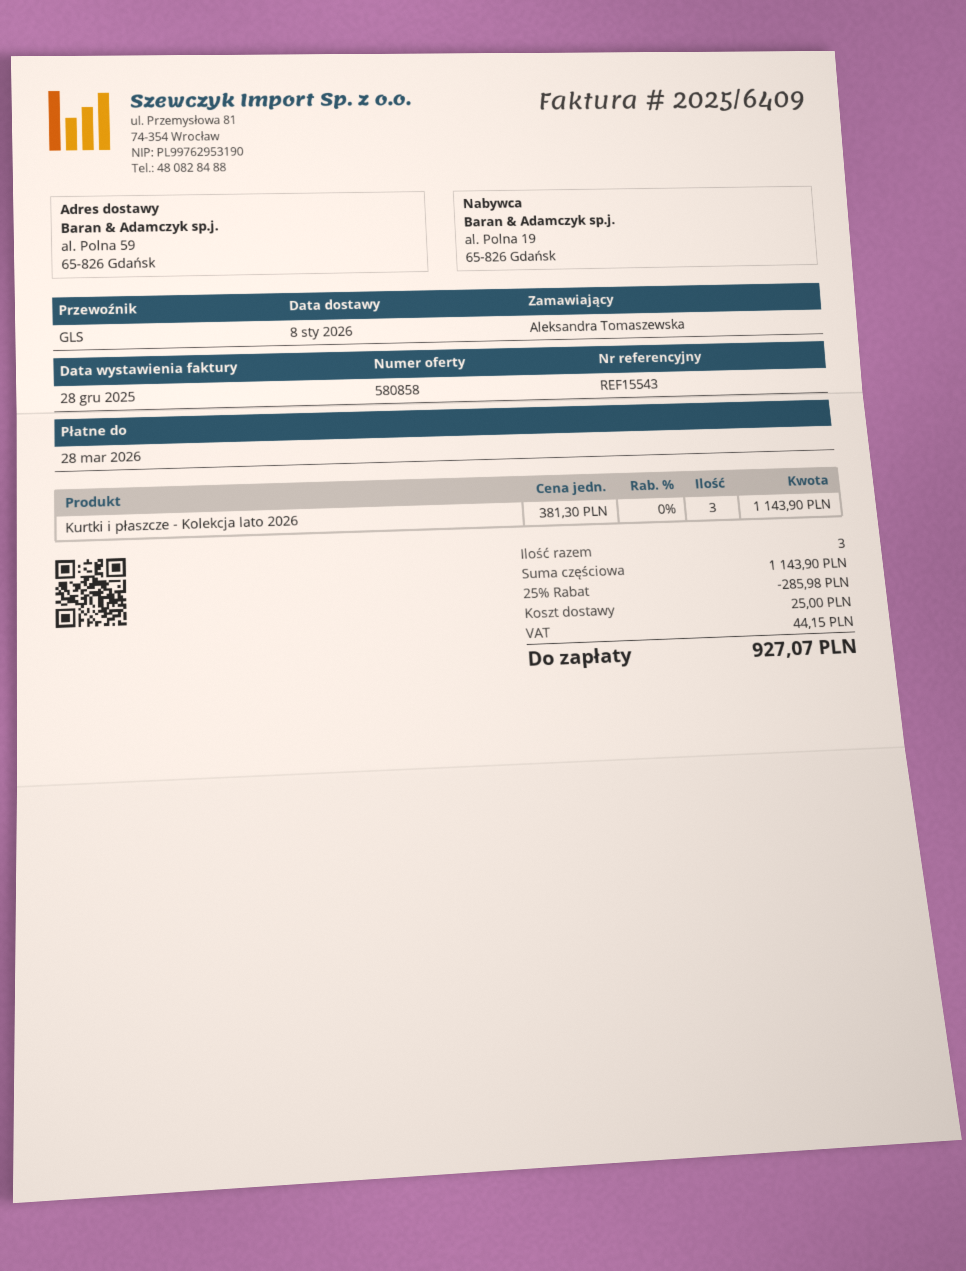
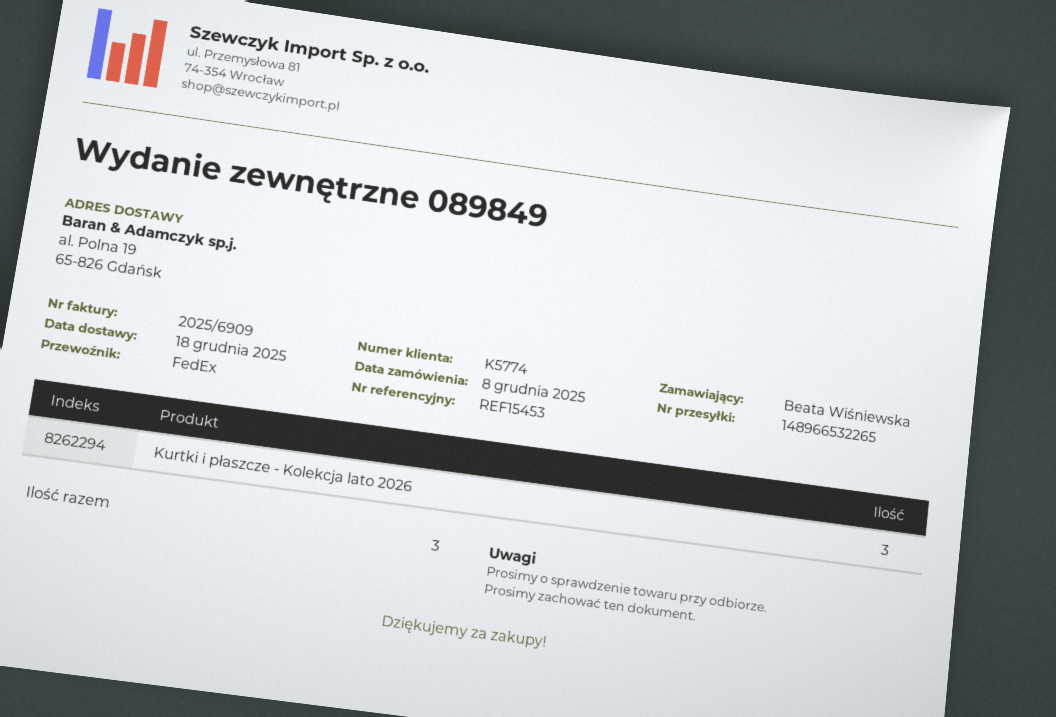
delivery date: 2026-01-08 -> 2025-12-18
invoice number: 2025/6409 -> 2025/6909
reference: REF15543 -> REF15453
ordered by: Aleksandra Tomaszewska -> Beata Wiśniewska
shipping method: GLS -> FedEx
ship to: al. Polna 59, 65-826 Gdańsk -> al. Polna 19, 65-826 Gdańsk

